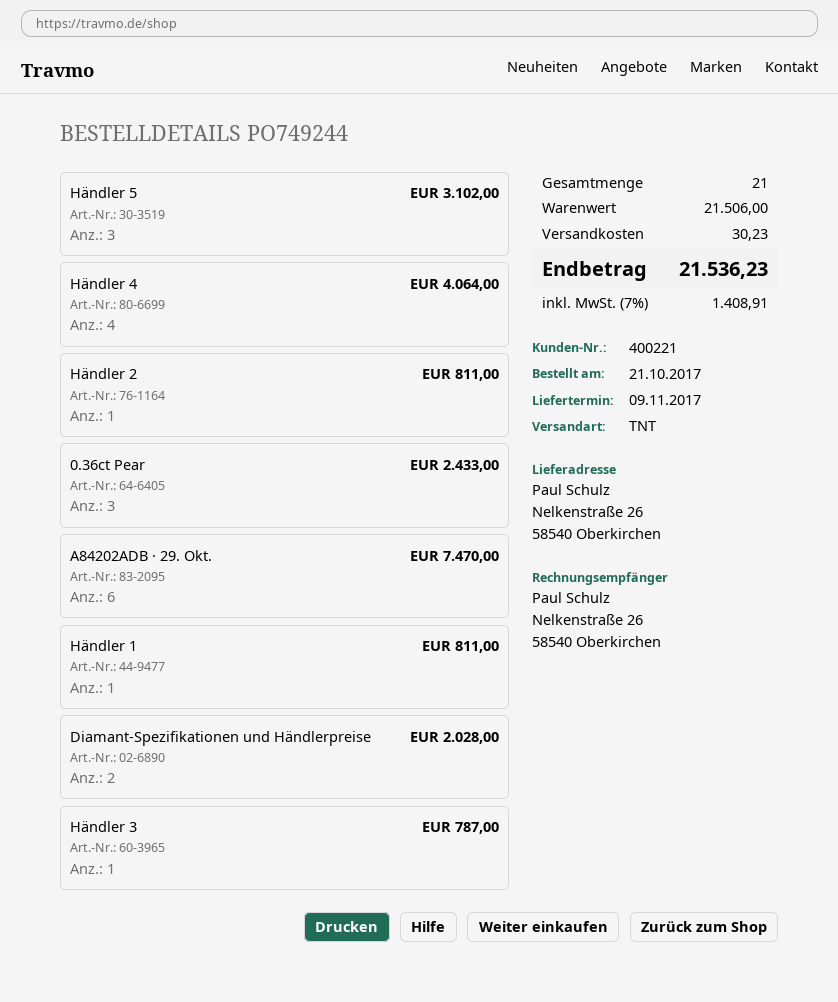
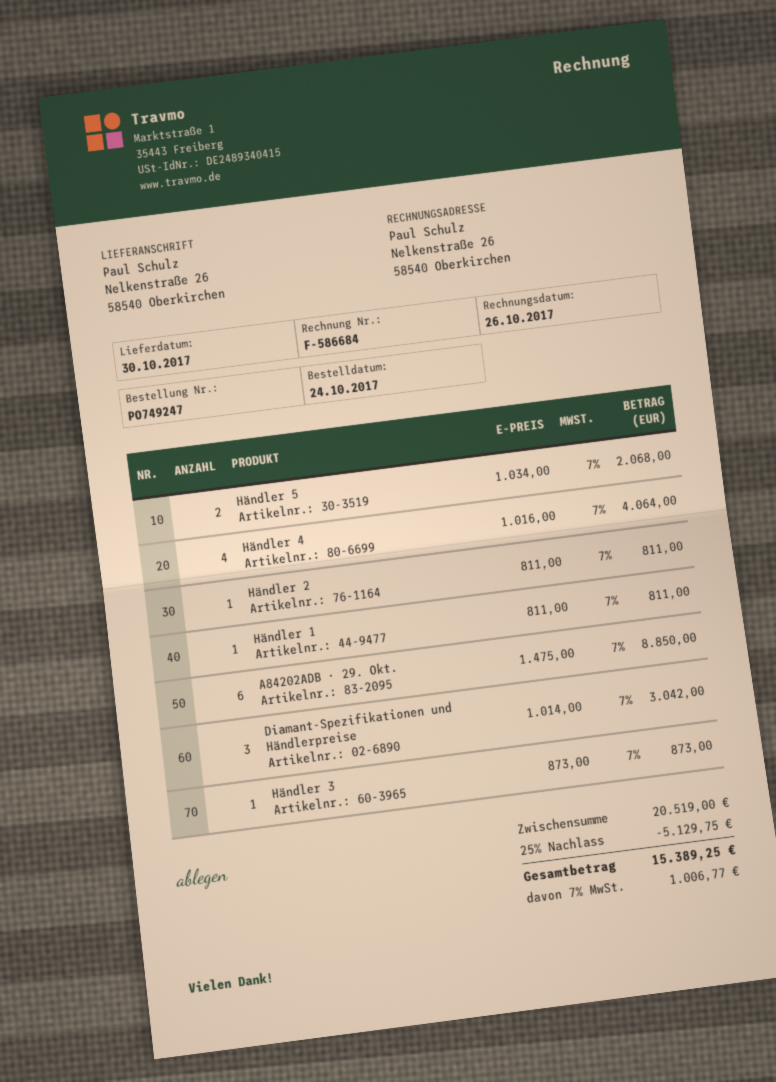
order number: PO749244 -> PO749247
order date: 2017-10-21 -> 2017-10-24
delivery date: 2017-11-09 -> 2017-10-30
Händler 5: 3 for 3102.00 -> 2 for 2068.00
0.36ct Pear: 3 for 2433.00 -> none
A84202ADB · 29. Okt.: 6 for 7470.00 -> 6 for 8850.00
Diamant-Spezifikationen und Händlerpreise: 2 for 2028.00 -> 3 for 3042.00
Händler 3: 1 for 787.00 -> 1 for 873.00
subtotal: 21506.00 -> 20519.00
discount: none -> 25% = 5129.75
shipping: 30.23 -> none
tax: 7% = 1408.91 -> 7% = 1006.77
total: 21536.23 -> 15389.25

